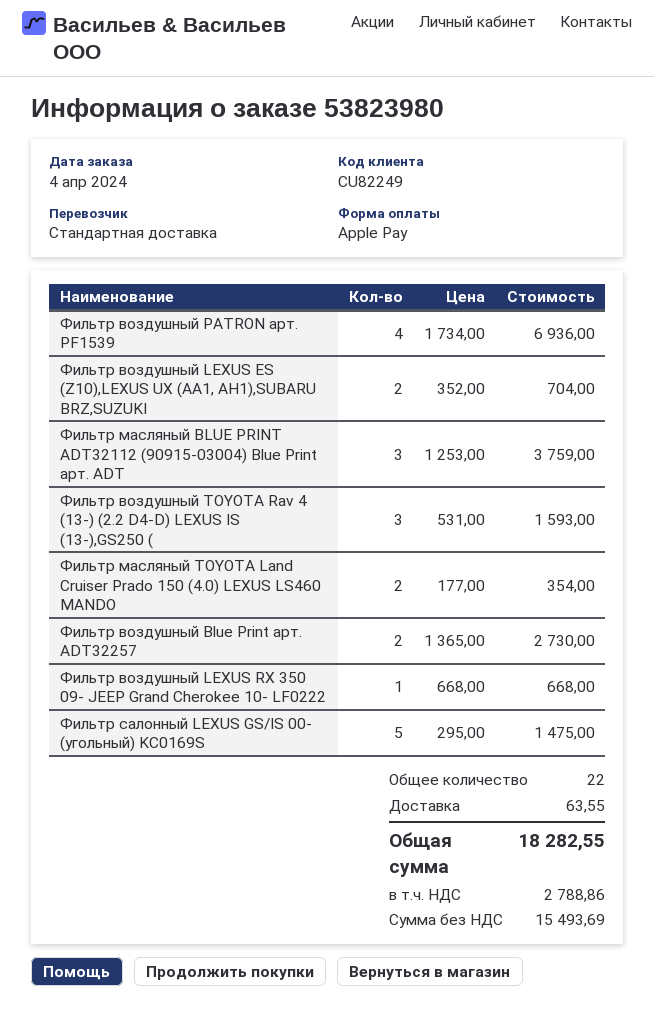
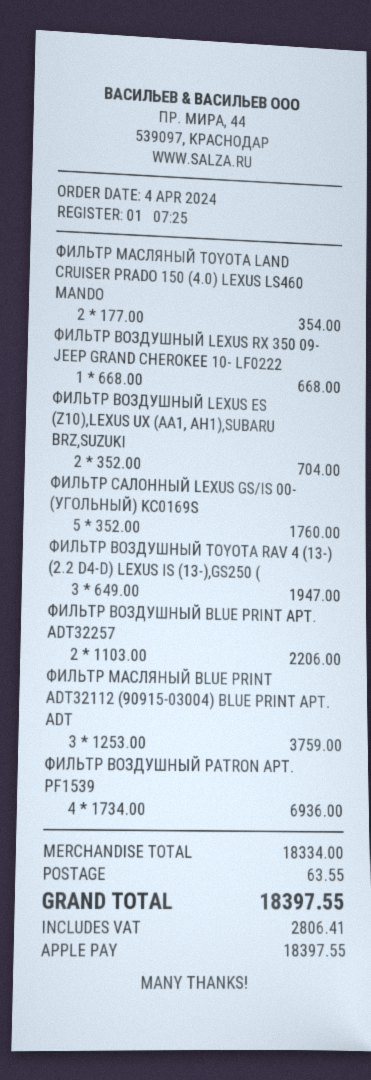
Фильтр воздушный TOYOTA Rav 4 (13-) (2.2 D4-D) LEXUS IS (13-),GS250 (: 3 x 531.00 = 1593.00 -> 3 x 649.00 = 1947.00
Фильтр воздушный Blue Print арт. ADT32257: 2 x 1365.00 = 2730.00 -> 2 x 1103.00 = 2206.00
Фильтр салонный LEXUS GS/IS 00- (угольный) KC0169S: 5 x 295.00 = 1475.00 -> 5 x 352.00 = 1760.00
tax: 2788.86 -> 2806.41
total: 18282.55 -> 18397.55

